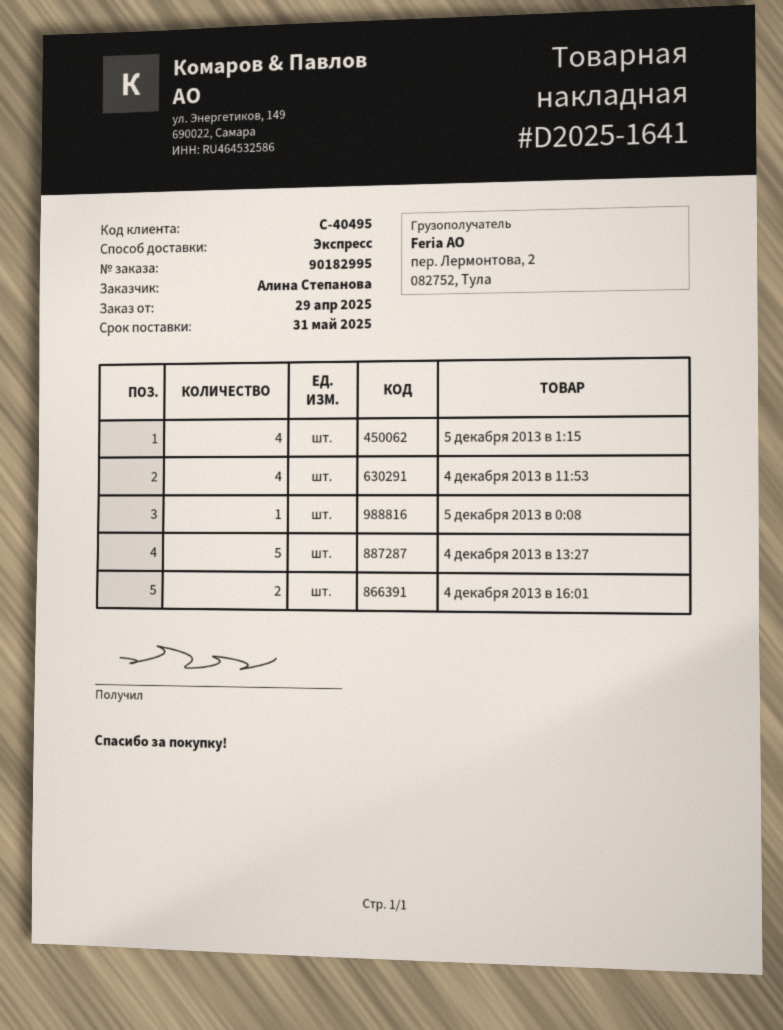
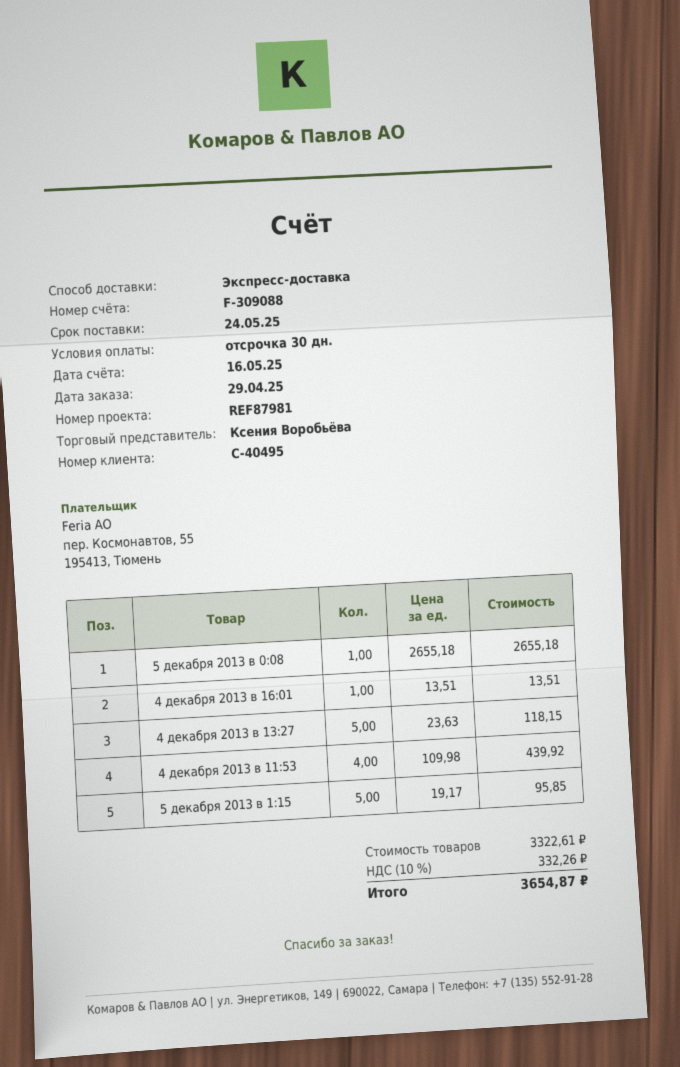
delivery date: 2025-05-31 -> 2025-05-24
5 декабря 2013 в 1:15: 4 -> 5
4 декабря 2013 в 16:01: 2 -> 1

